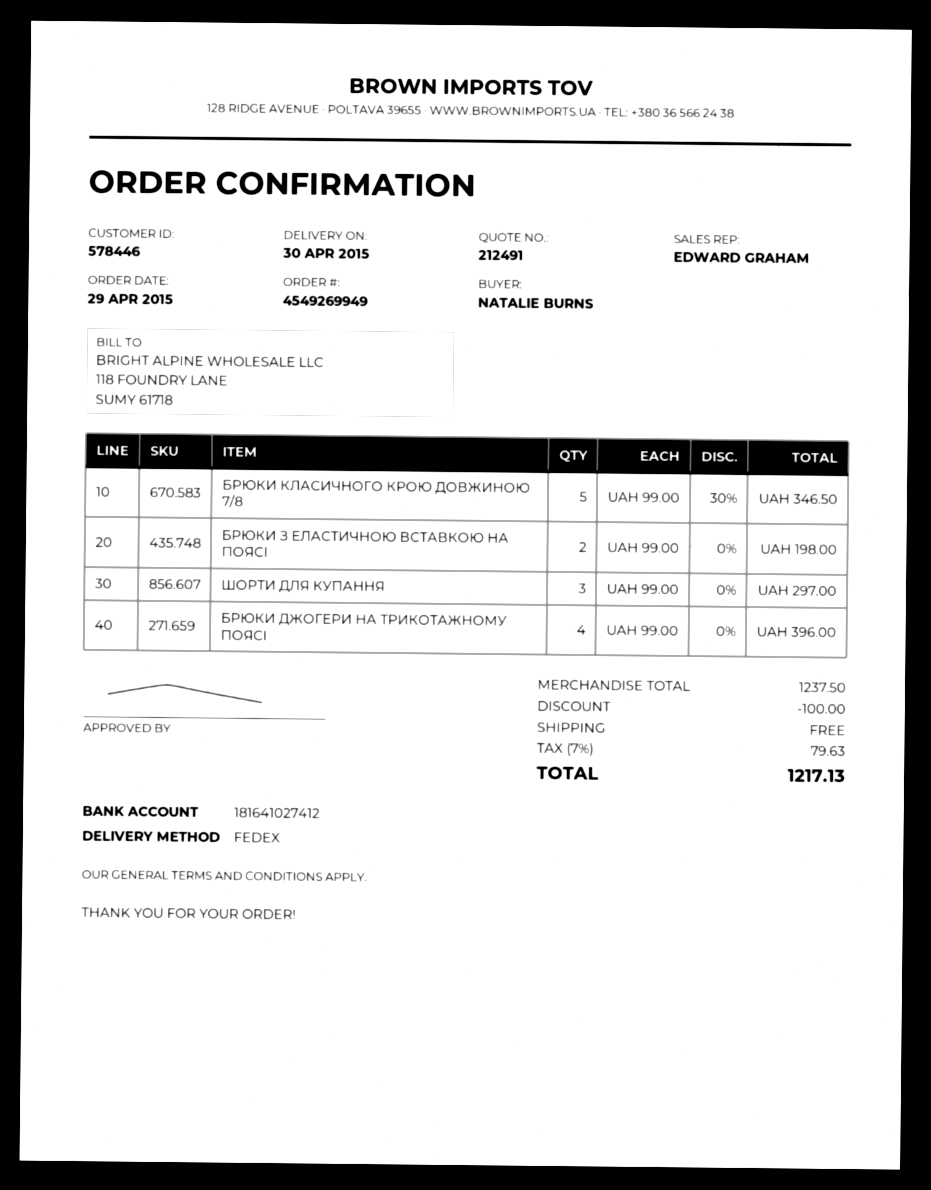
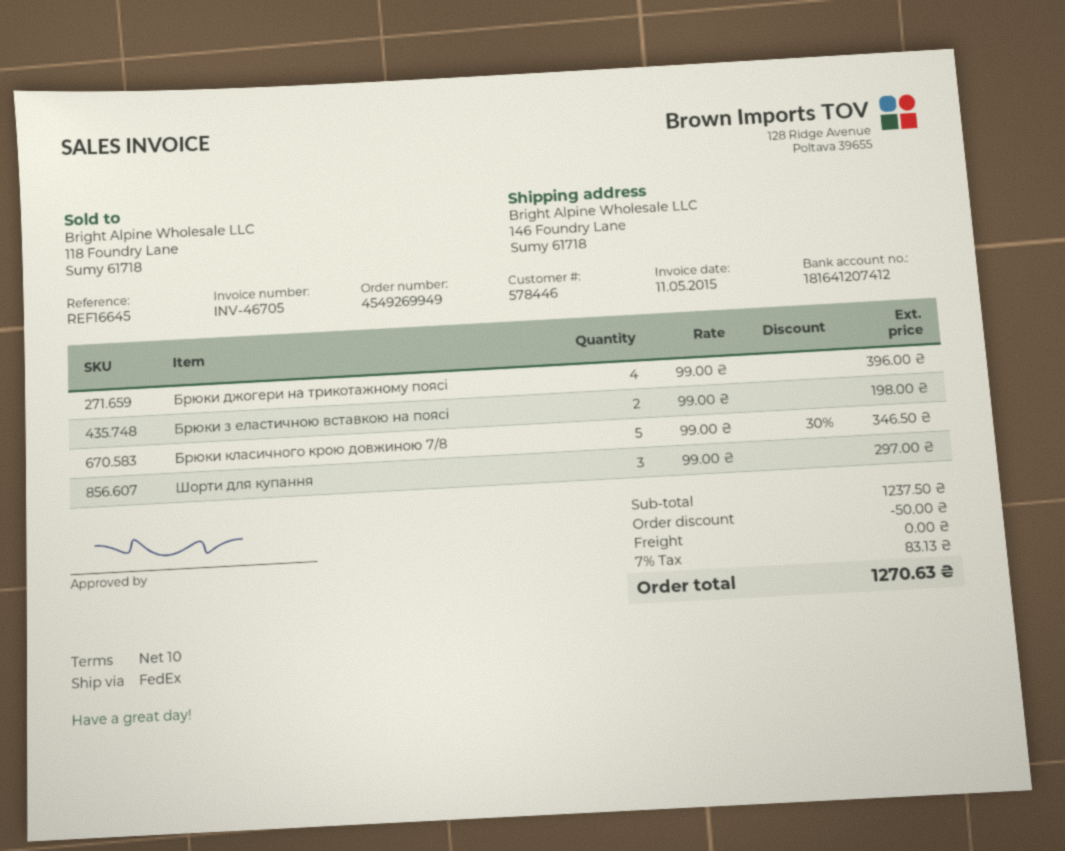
bank account: 181641027412 -> 181641207412
discount: 100.00 -> 50.00
tax: 7% = 79.63 -> 7% = 83.13
total: 1217.13 -> 1270.63

